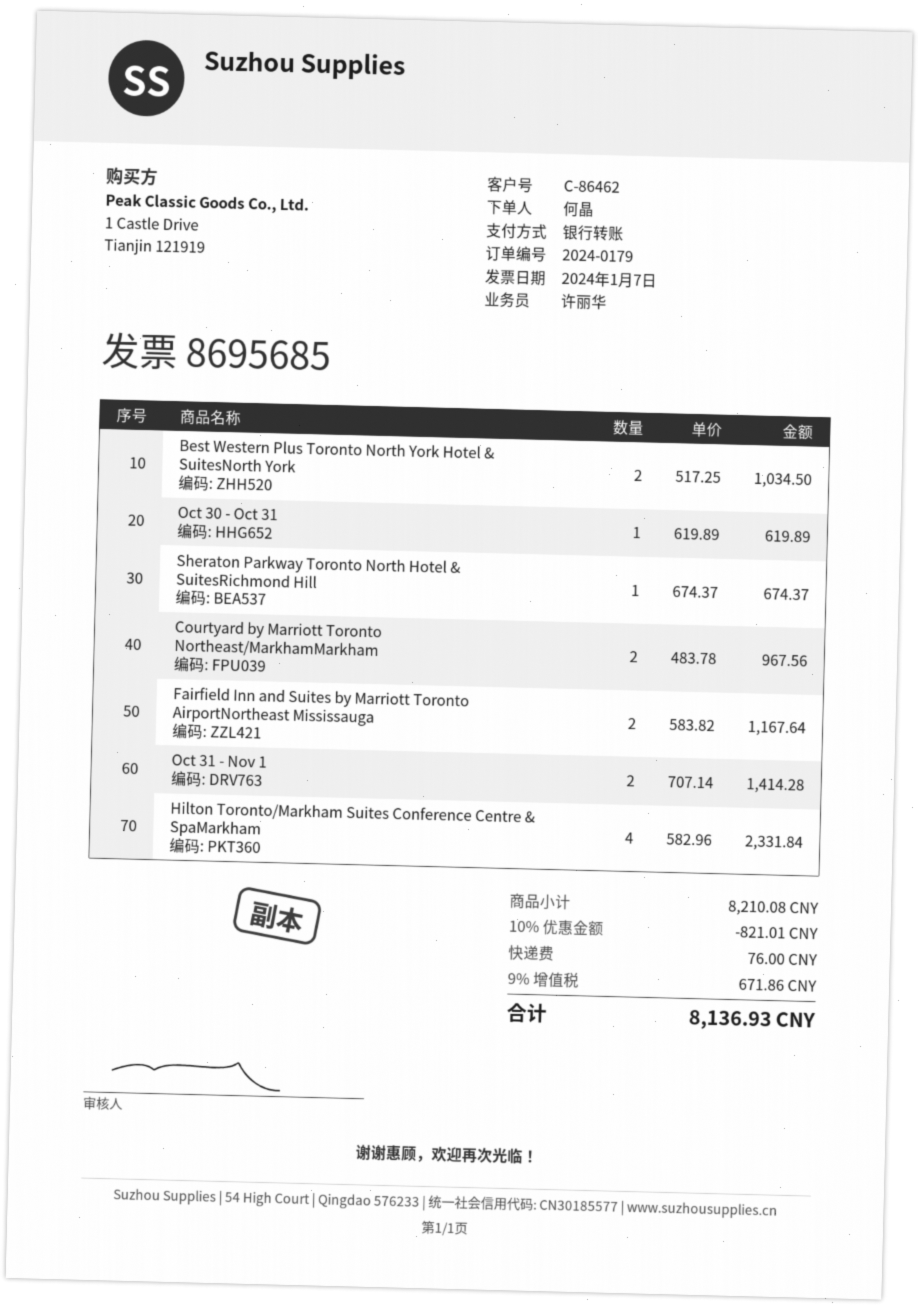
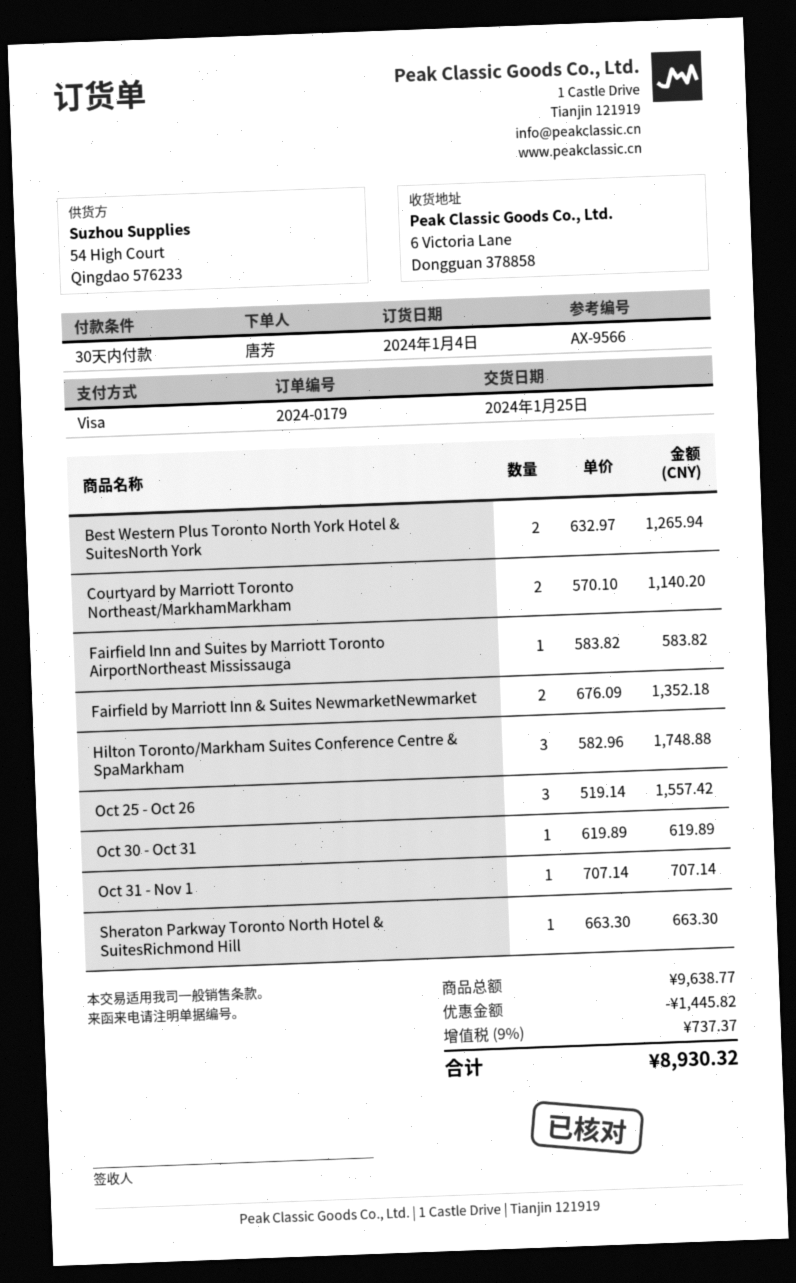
ordered by: 何晶 -> 唐芳
payment method: bank transfer -> Visa
Best Western Plus Toronto North York Hotel & SuitesNorth York: 2 x 517.25 = 1034.50 -> 2 x 632.97 = 1265.94
Sheraton Parkway Toronto North Hotel & SuitesRichmond Hill: 1 x 674.37 = 674.37 -> 1 x 663.30 = 663.30
Courtyard by Marriott Toronto Northeast/MarkhamMarkham: 2 x 483.78 = 967.56 -> 2 x 570.10 = 1140.20
Fairfield Inn and Suites by Marriott Toronto AirportNortheast Mississauga: 2 x 583.82 = 1167.64 -> 1 x 583.82 = 583.82
Oct 31 - Nov 1: 2 x 707.14 = 1414.28 -> 1 x 707.14 = 707.14
Hilton Toronto/Markham Suites Conference Centre & SpaMarkham: 4 x 582.96 = 2331.84 -> 3 x 582.96 = 1748.88
Fairfield by Marriott Inn & Suites NewmarketNewmarket: none -> 2 x 676.09 = 1352.18
Oct 25 - Oct 26: none -> 3 x 519.14 = 1557.42
subtotal: 8210.08 -> 9638.77
discount: 821.01 -> 1445.82
shipping: 76.00 -> none
tax: 9% = 671.86 -> 9% = 737.37
total: 8136.93 -> 8930.32

